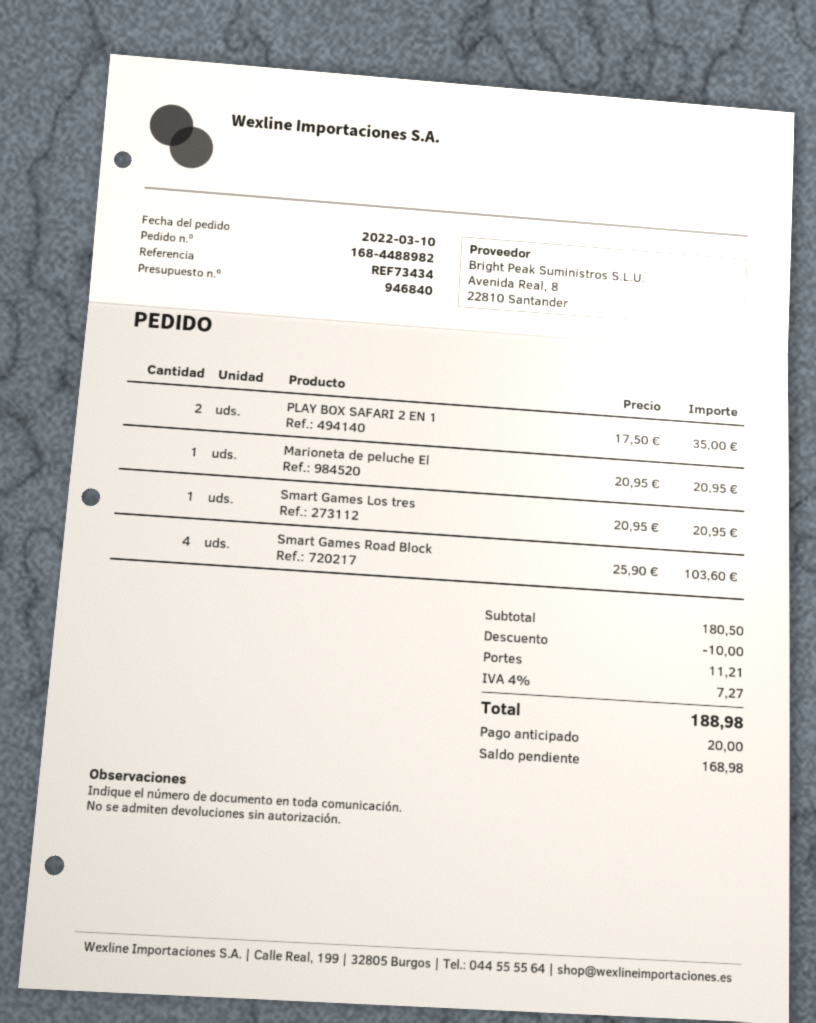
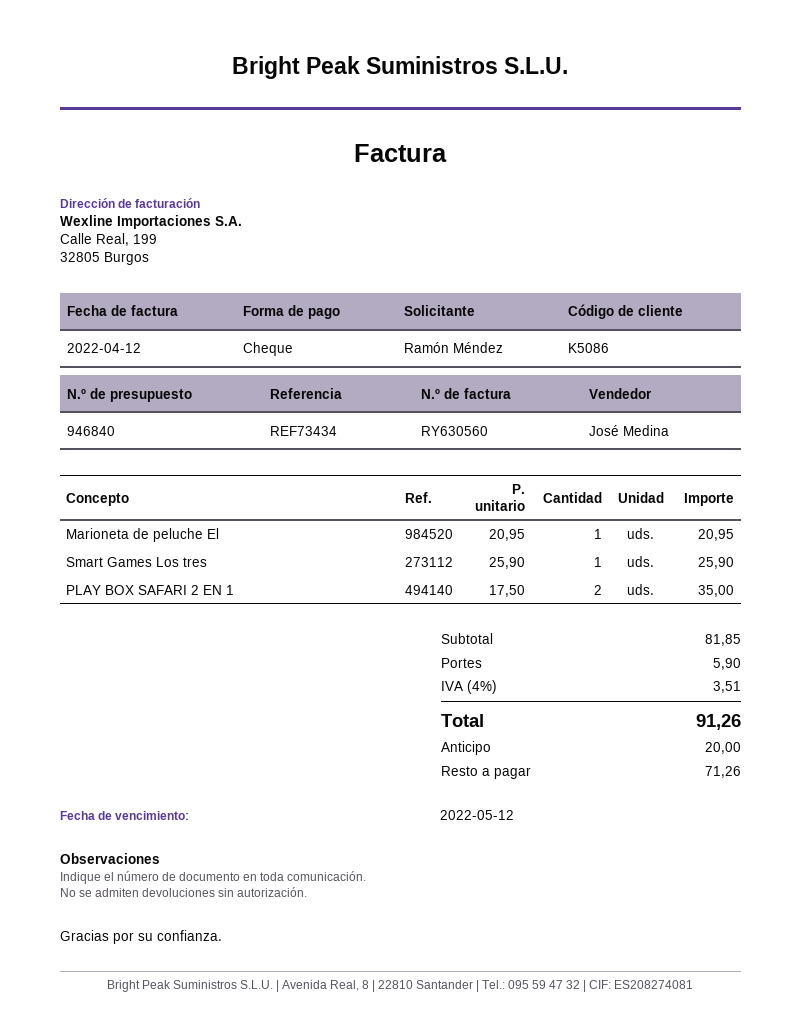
Smart Games Los tres: 1 x 20.95 = 20.95 -> 1 x 25.90 = 25.90
Smart Games Road Block: 4 x 25.90 = 103.60 -> none
subtotal: 180.50 -> 81.85
discount: 10.00 -> none
shipping: 11.21 -> 5.90
tax: 4% = 7.27 -> 4% = 3.51
total: 188.98 -> 91.26
balance: 168.98 -> 71.26

